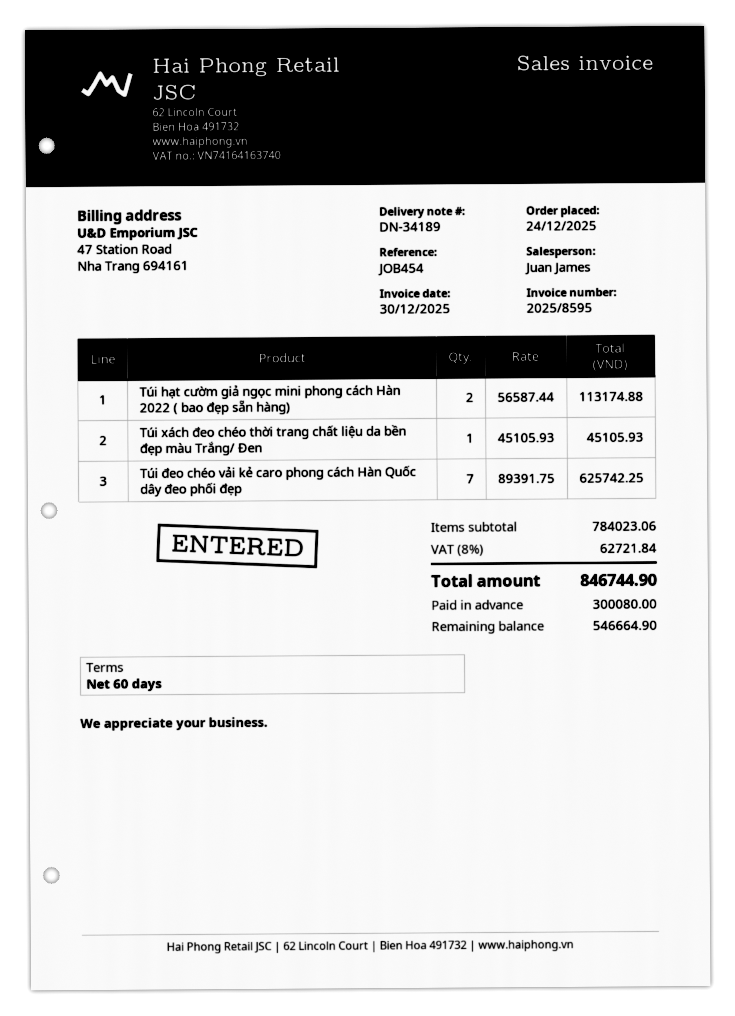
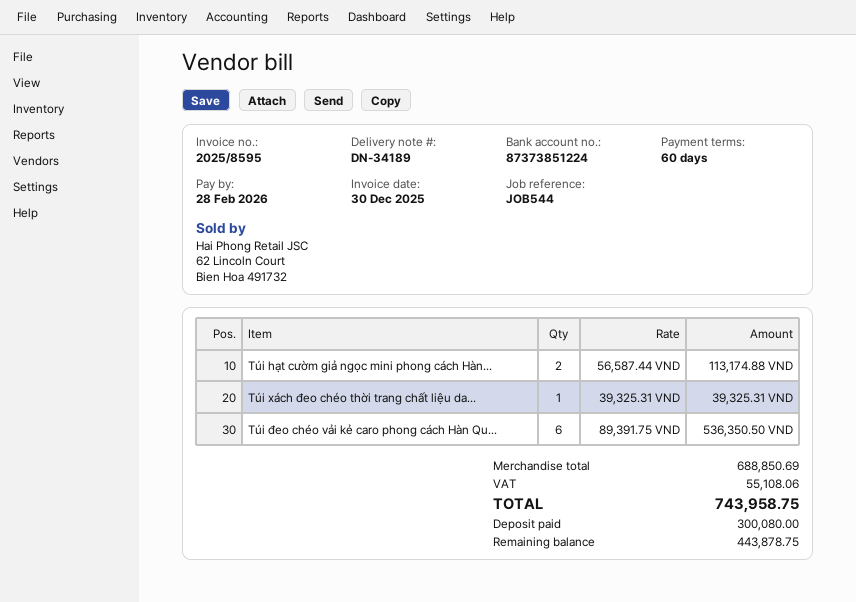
reference: JOB454 -> JOB544
Túi xách đeo chéo thời trang chất liệu da bền đẹp màu Trắng/ Đen: 1 x 45105.93 = 45105.93 -> 1 x 39325.31 = 39325.31
Túi đeo chéo vải kẻ caro phong cách Hàn Quốc dây đeo phối đẹp: 7 x 89391.75 = 625742.25 -> 6 x 89391.75 = 536350.50
subtotal: 784023.06 -> 688850.69
tax: 62721.84 -> 55108.06
total: 846744.90 -> 743958.75
balance: 546664.90 -> 443878.75

